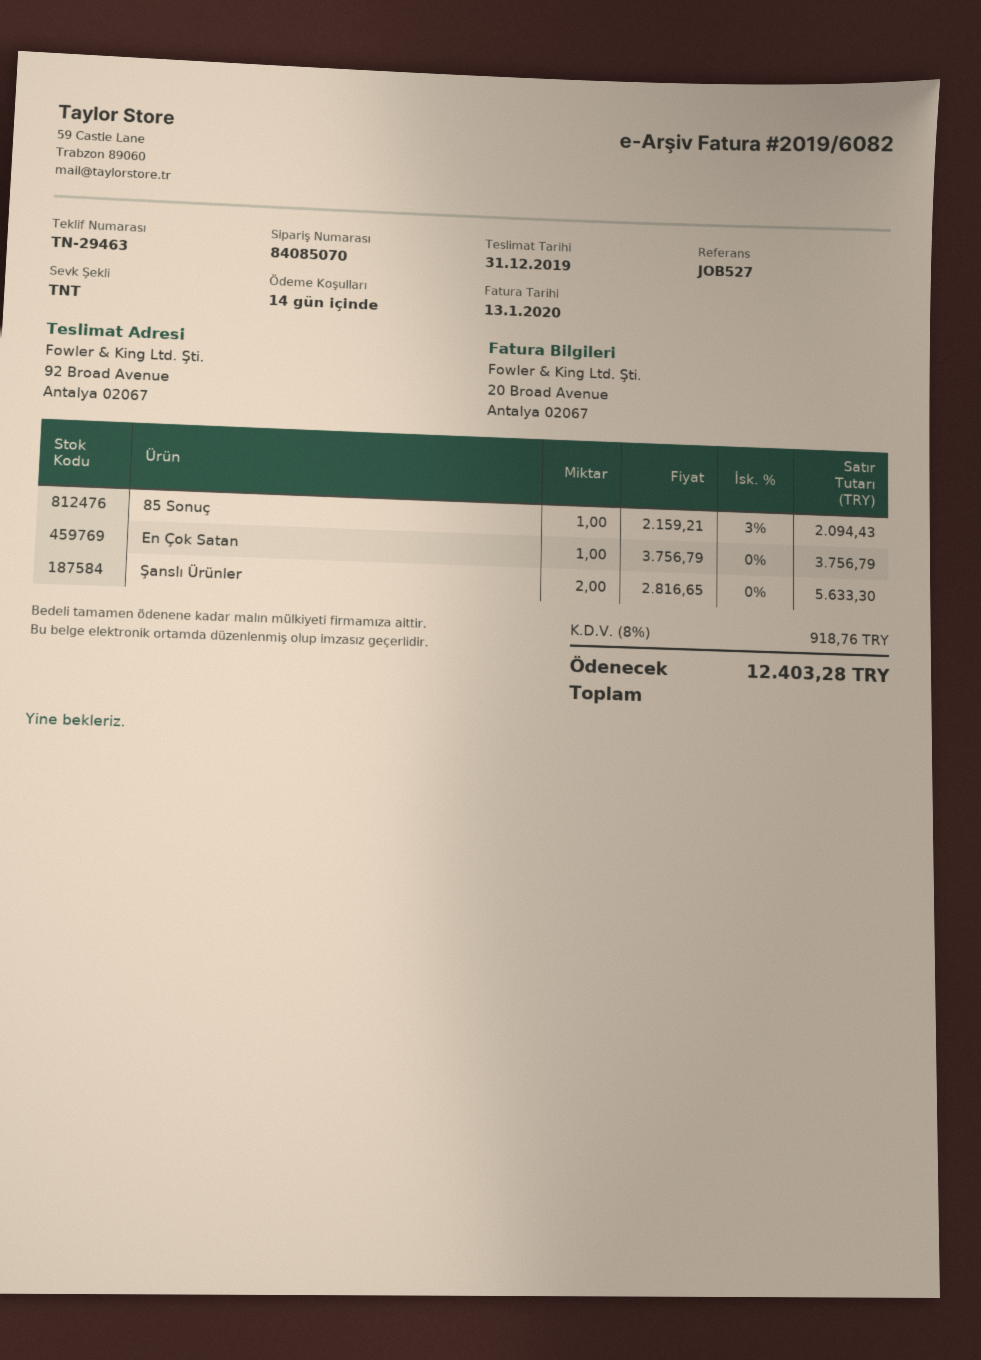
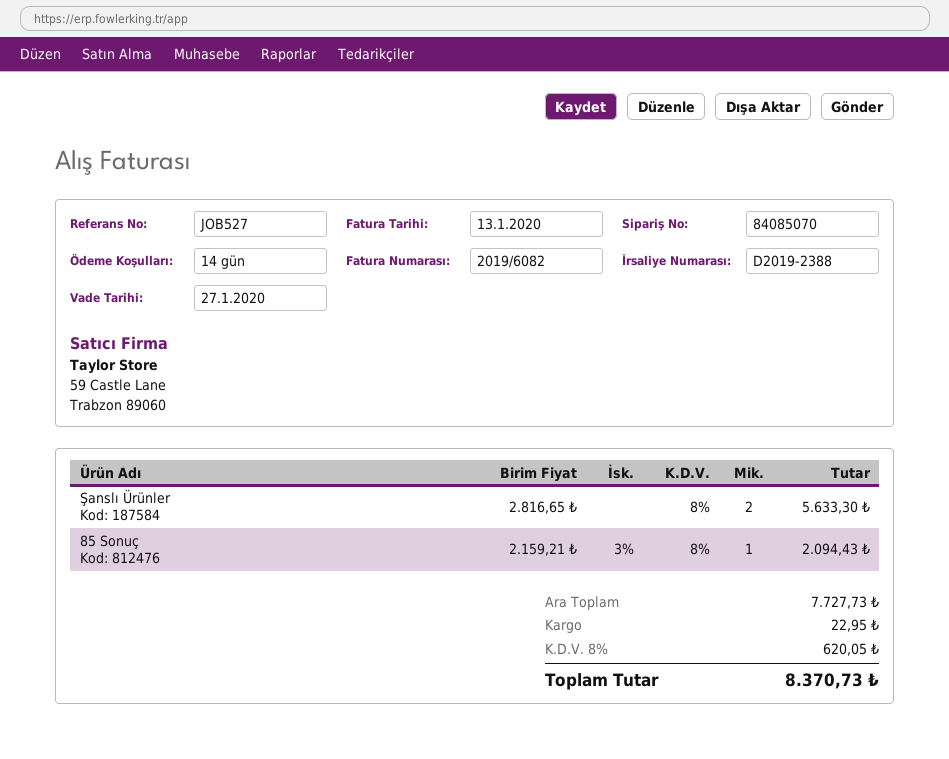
En Çok Satan: 1 x 3756.79 = 3756.79 -> none
shipping: none -> 22.95
tax: 8% = 918.76 -> 8% = 620.05
total: 12403.28 -> 8370.73

